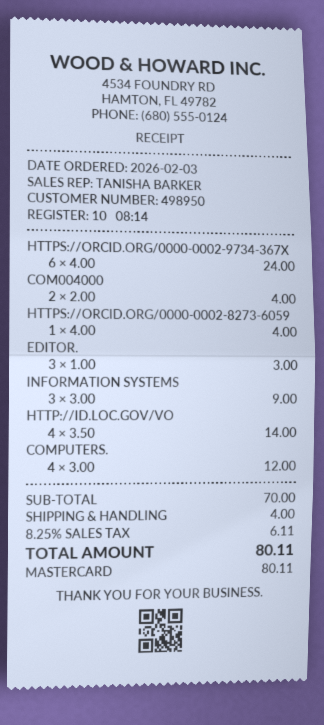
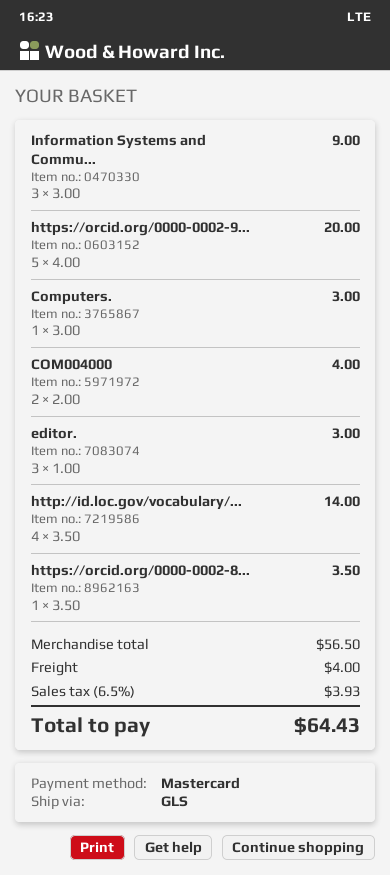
HTTPS://ORCID.ORG/0000-0002-9734-367X: 6 x 4.00 = 24.00 -> 5 x 4.00 = 20.00
HTTPS://ORCID.ORG/0000-0002-8273-6059: 1 x 4.00 = 4.00 -> 1 x 3.50 = 3.50
COMPUTERS.: 4 x 3.00 = 12.00 -> 1 x 3.00 = 3.00
subtotal: 70.00 -> 56.50
tax: 8.25% = 6.11 -> 6.5% = 3.93
total: 80.11 -> 64.43

